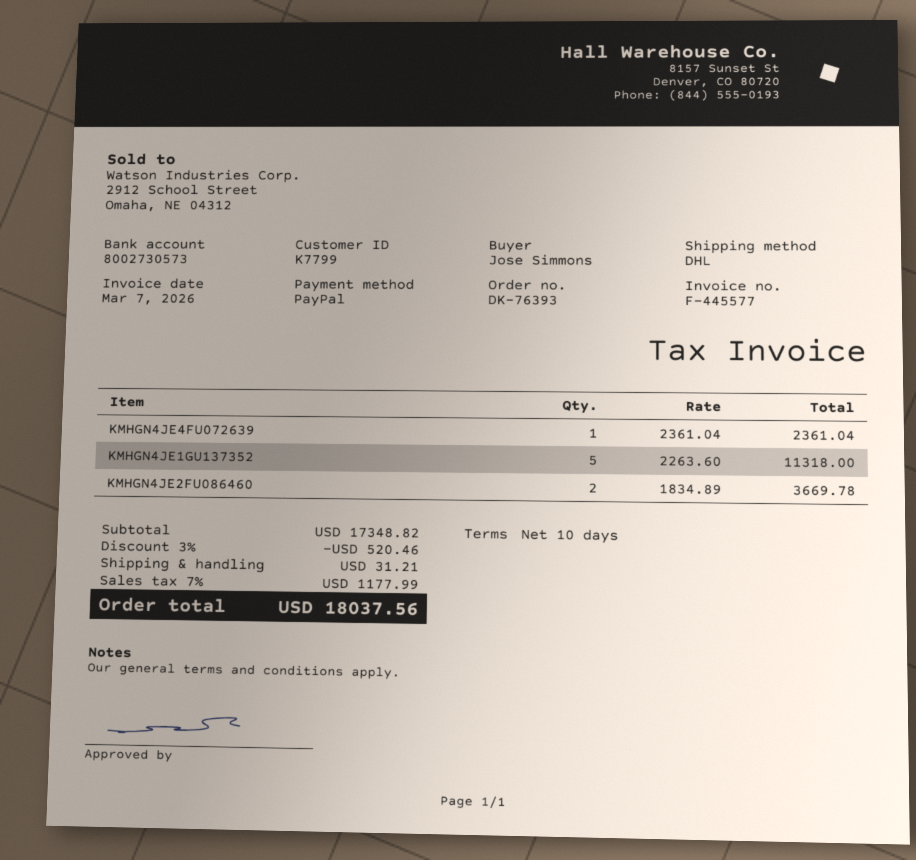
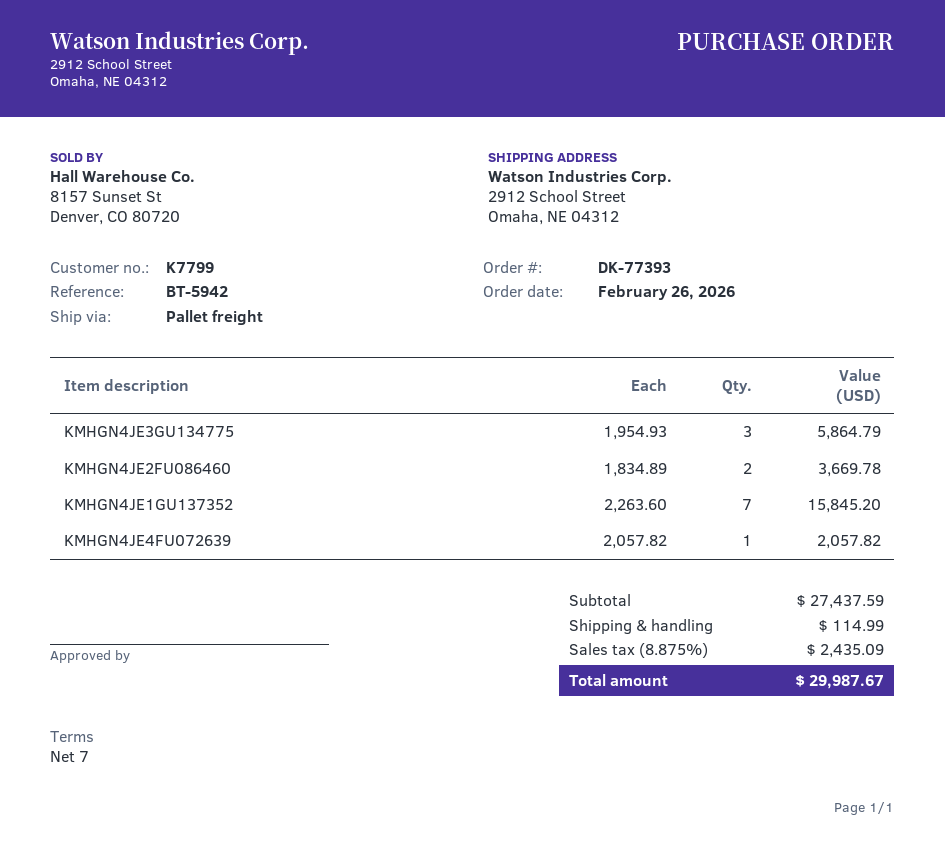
order number: DK-76393 -> DK-77393
payment terms: 10 days -> 7 days
shipping method: DHL -> pallet freight
KMHGN4JE4FU072639: 1 x 2361.04 = 2361.04 -> 1 x 2057.82 = 2057.82
KMHGN4JE1GU137352: 5 x 2263.60 = 11318.00 -> 7 x 2263.60 = 15845.20
KMHGN4JE3GU134775: none -> 3 x 1954.93 = 5864.79
subtotal: 17348.82 -> 27437.59
discount: 3% = 520.46 -> none
shipping: 31.21 -> 114.99
tax: 7% = 1177.99 -> 8.875% = 2435.09
total: 18037.56 -> 29987.67

